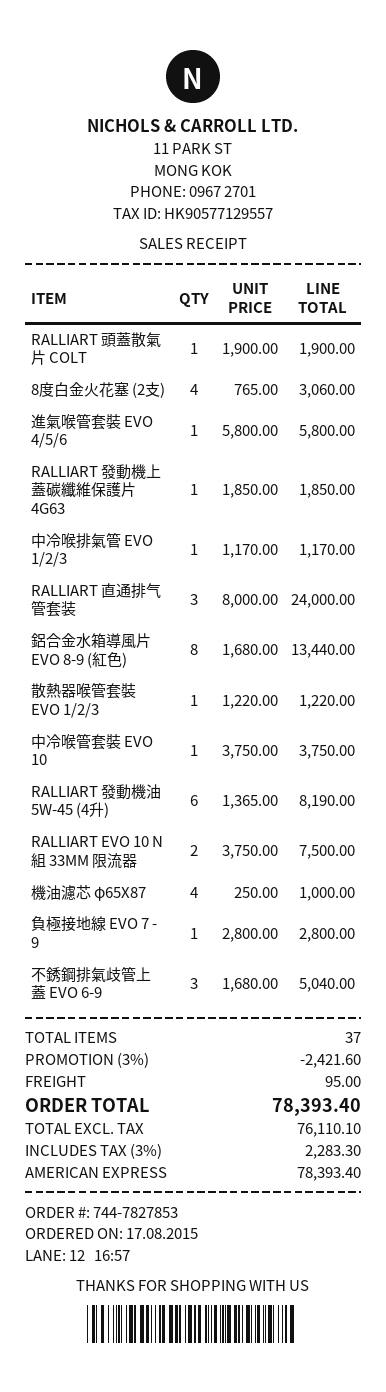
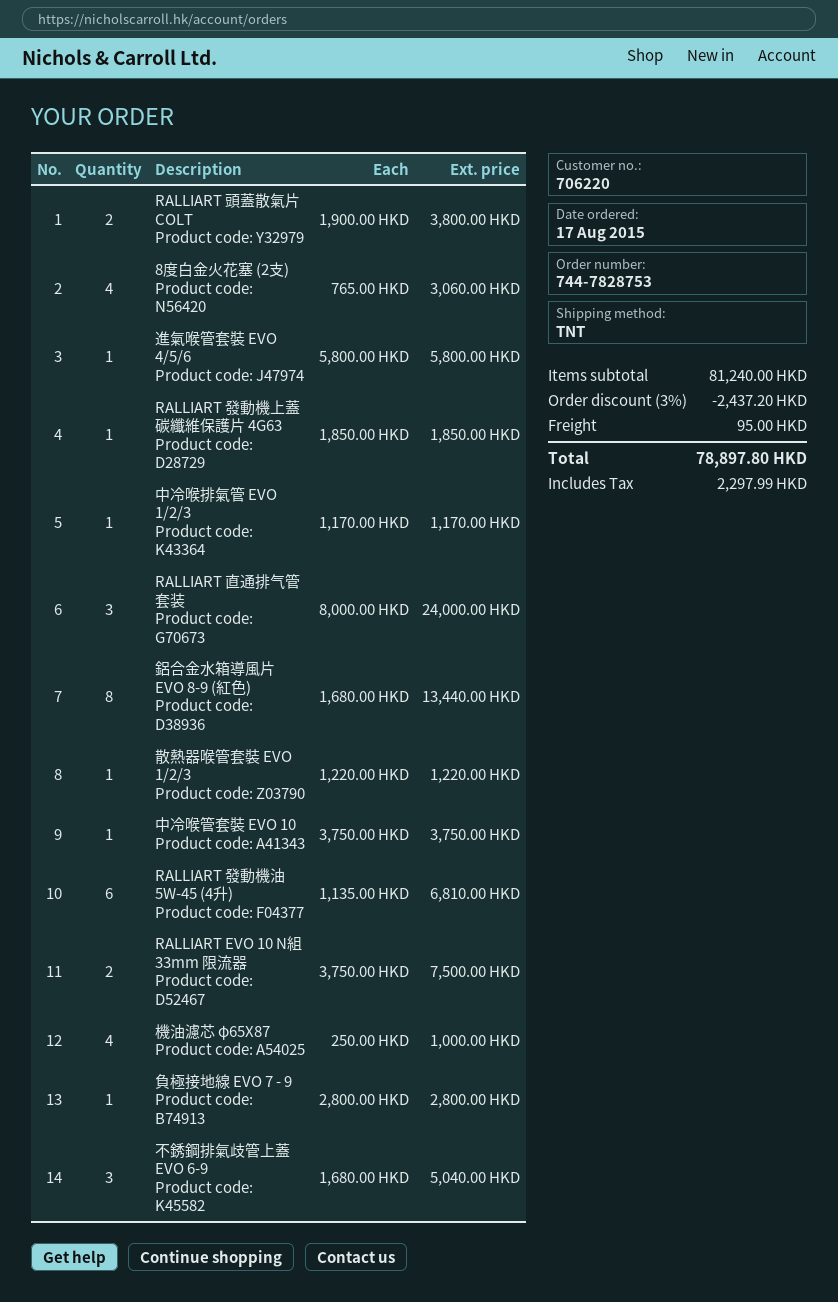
order number: 744-7827853 -> 744-7828753
RALLIART 頭蓋散氣片 COLT: 1 x 1900.00 = 1900.00 -> 2 x 1900.00 = 3800.00
RALLIART 發動機油 5W-45 (4升): 6 x 1365.00 = 8190.00 -> 6 x 1135.00 = 6810.00
discount: 3% = 2421.60 -> 3% = 2437.20
tax: 2283.30 -> 2297.99
total: 78393.40 -> 78897.80

